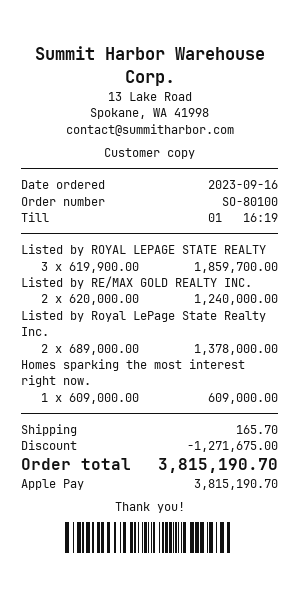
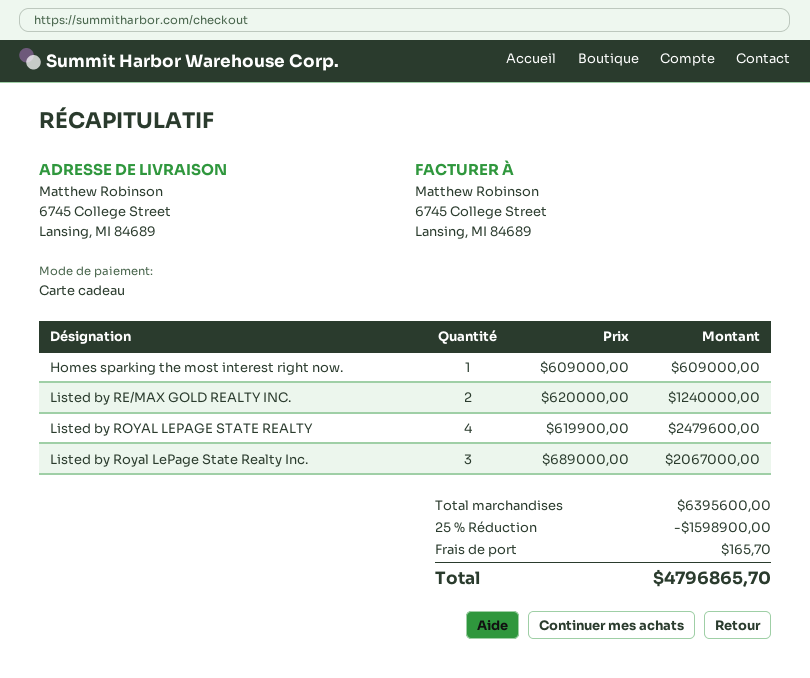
payment method: Apple Pay -> gift card
Listed by ROYAL LEPAGE STATE REALTY: 3 x 619900.00 = 1859700.00 -> 4 x 619900.00 = 2479600.00
Listed by Royal LePage State Realty Inc.: 2 x 689000.00 = 1378000.00 -> 3 x 689000.00 = 2067000.00
discount: 1271675.00 -> 1598900.00
total: 3815190.70 -> 4796865.70

